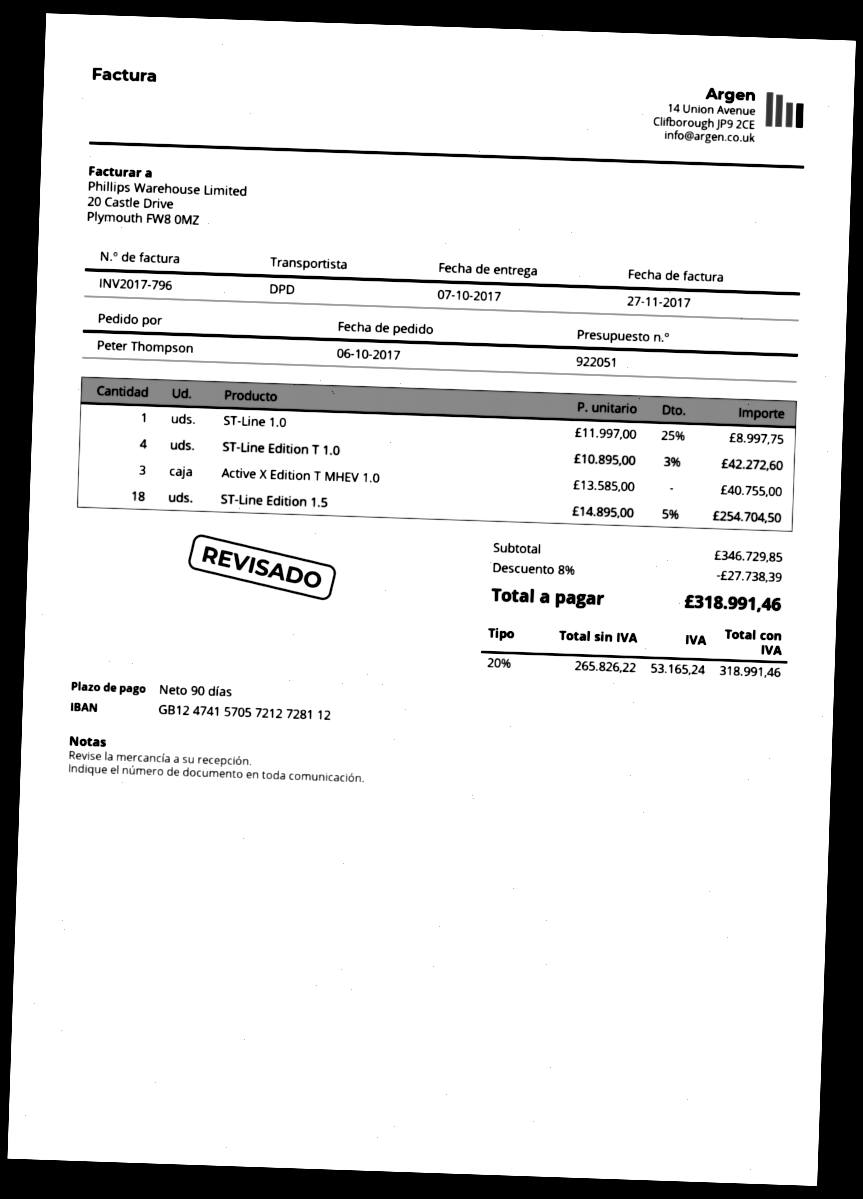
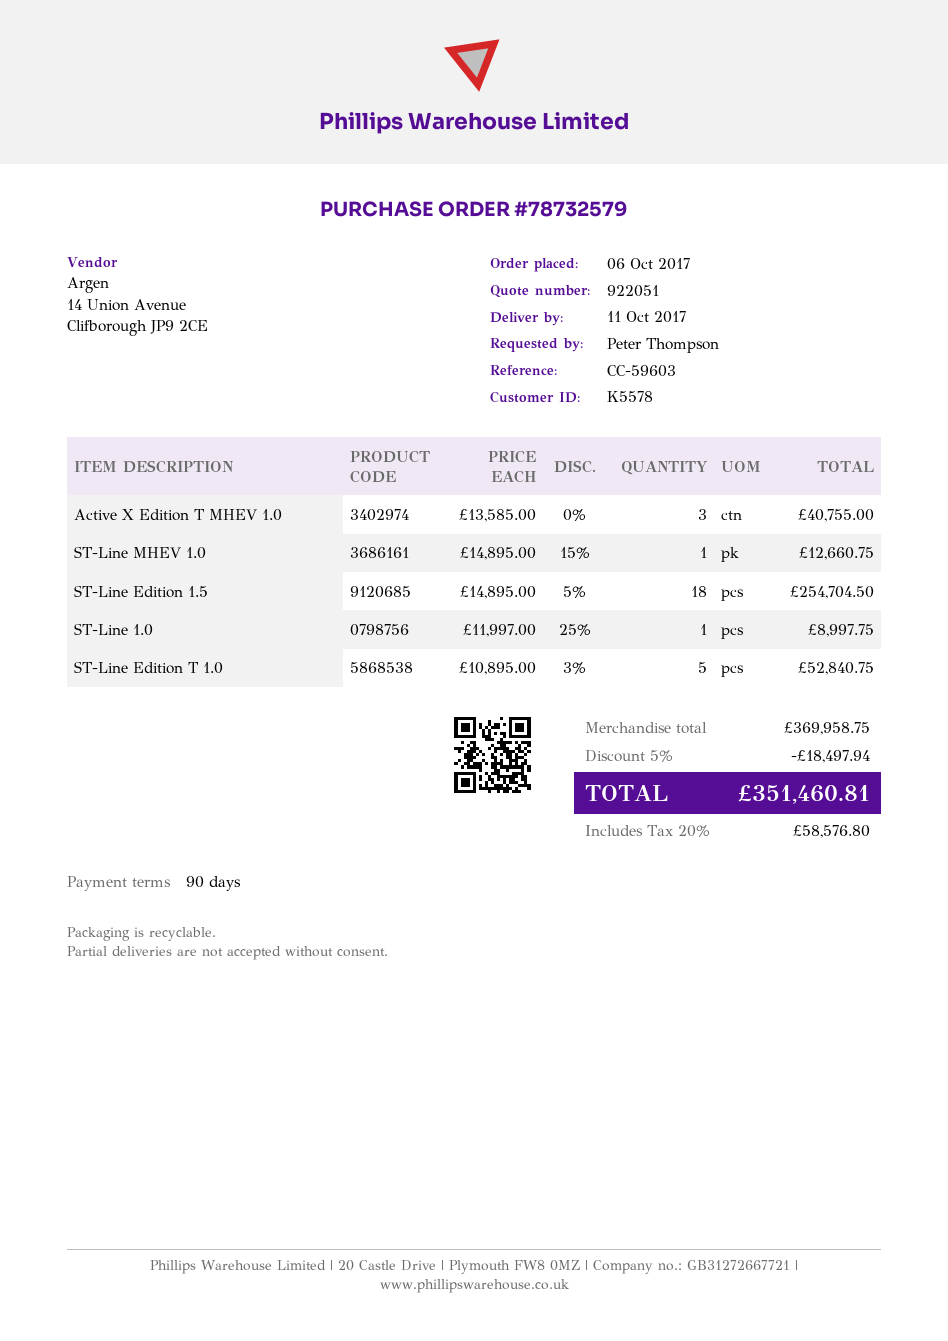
delivery date: 2017-10-07 -> 2017-10-11
ST-Line Edition T 1.0: 4 x 10895.00 - 3% = 42272.60 -> 5 x 10895.00 - 3% = 52840.75
ST-Line MHEV 1.0: none -> 1 x 14895.00 - 15% = 12660.75
subtotal: 346729.85 -> 369958.75
discount: 8% = 27738.39 -> 5% = 18497.94
tax: 20% = 53165.24 -> 20% = 58576.80
total: 318991.46 -> 351460.81

